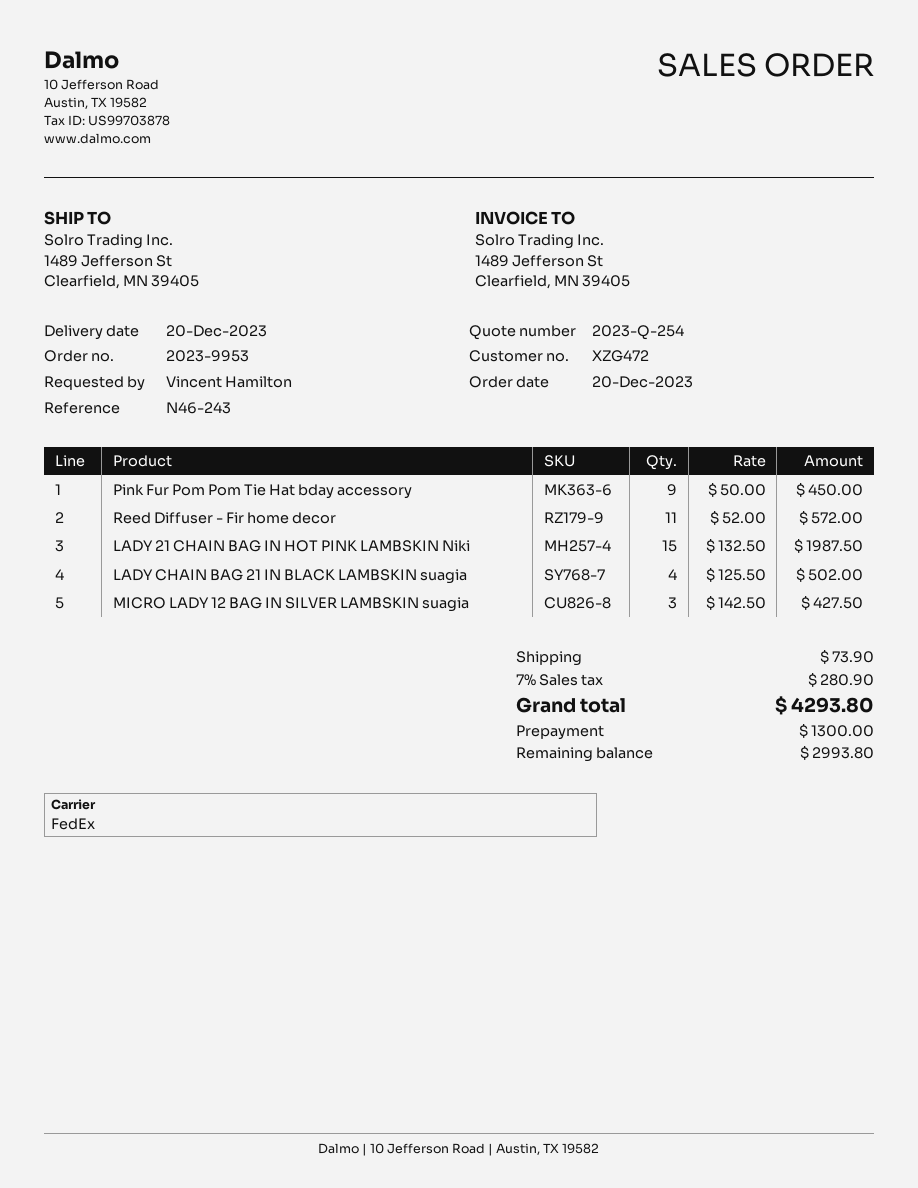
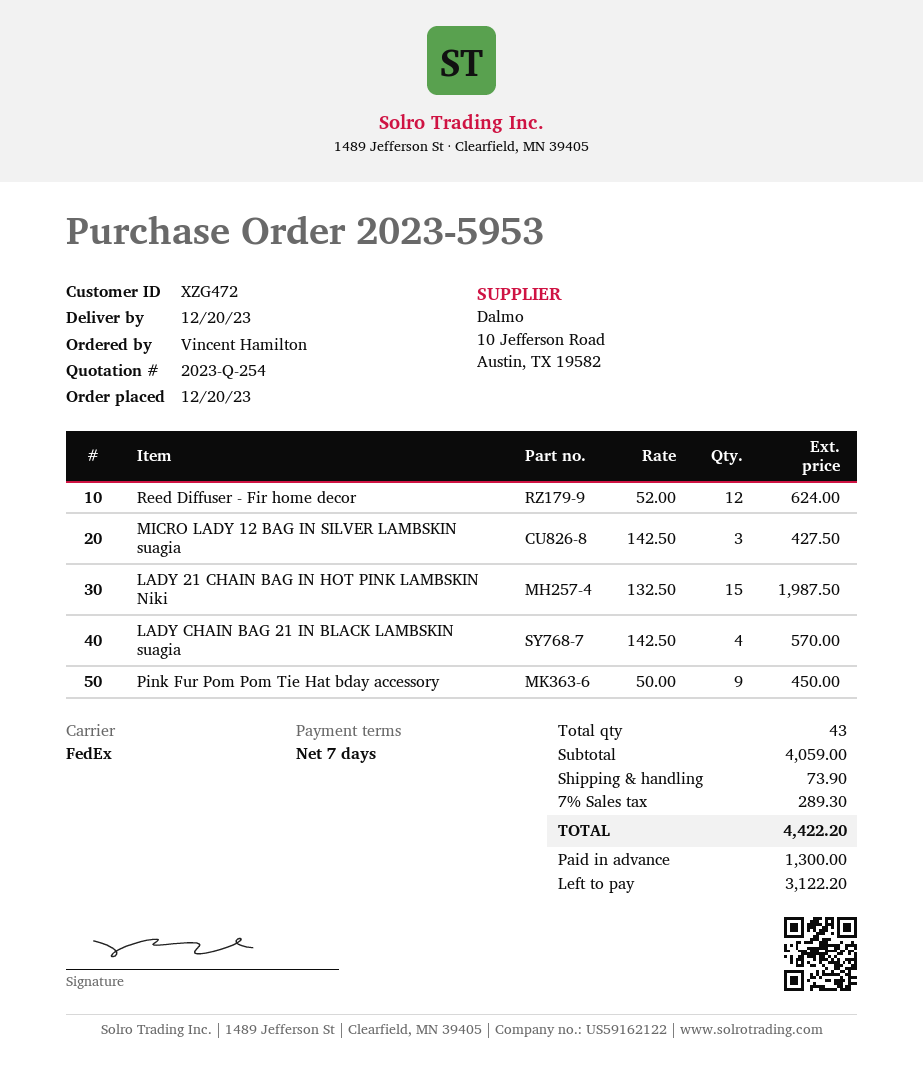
order number: 2023-9953 -> 2023-5953
Reed Diffuser - Fir home decor: 11 x 52.00 = 572.00 -> 12 x 52.00 = 624.00
LADY CHAIN BAG 21 IN BLACK LAMBSKIN suagia: 4 x 125.50 = 502.00 -> 4 x 142.50 = 570.00
tax: 7% = 280.90 -> 7% = 289.30
total: 4293.80 -> 4422.20
balance: 2993.80 -> 3122.20

